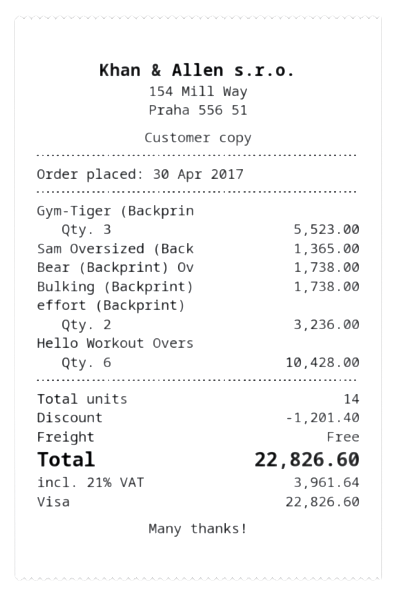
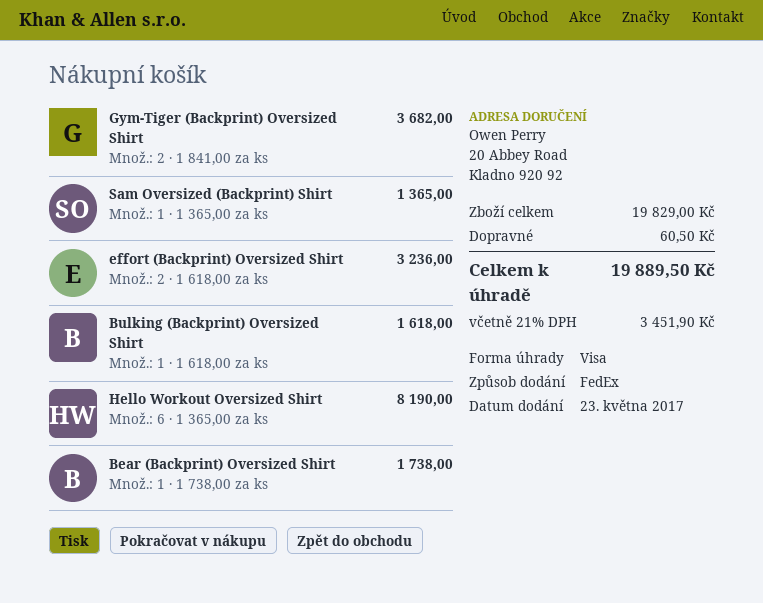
Gym-Tiger (Backprin: 3 for 5523.00 -> 2 for 3682.00
Bulking (Backprint): 1 for 1738.00 -> 1 for 1618.00
Hello Workout Overs: 6 for 10428.00 -> 6 for 8190.00
discount: 1201.40 -> none
shipping: 0.00 -> 60.50
tax: 21% = 3961.64 -> 21% = 3451.90
total: 22826.60 -> 19889.50

